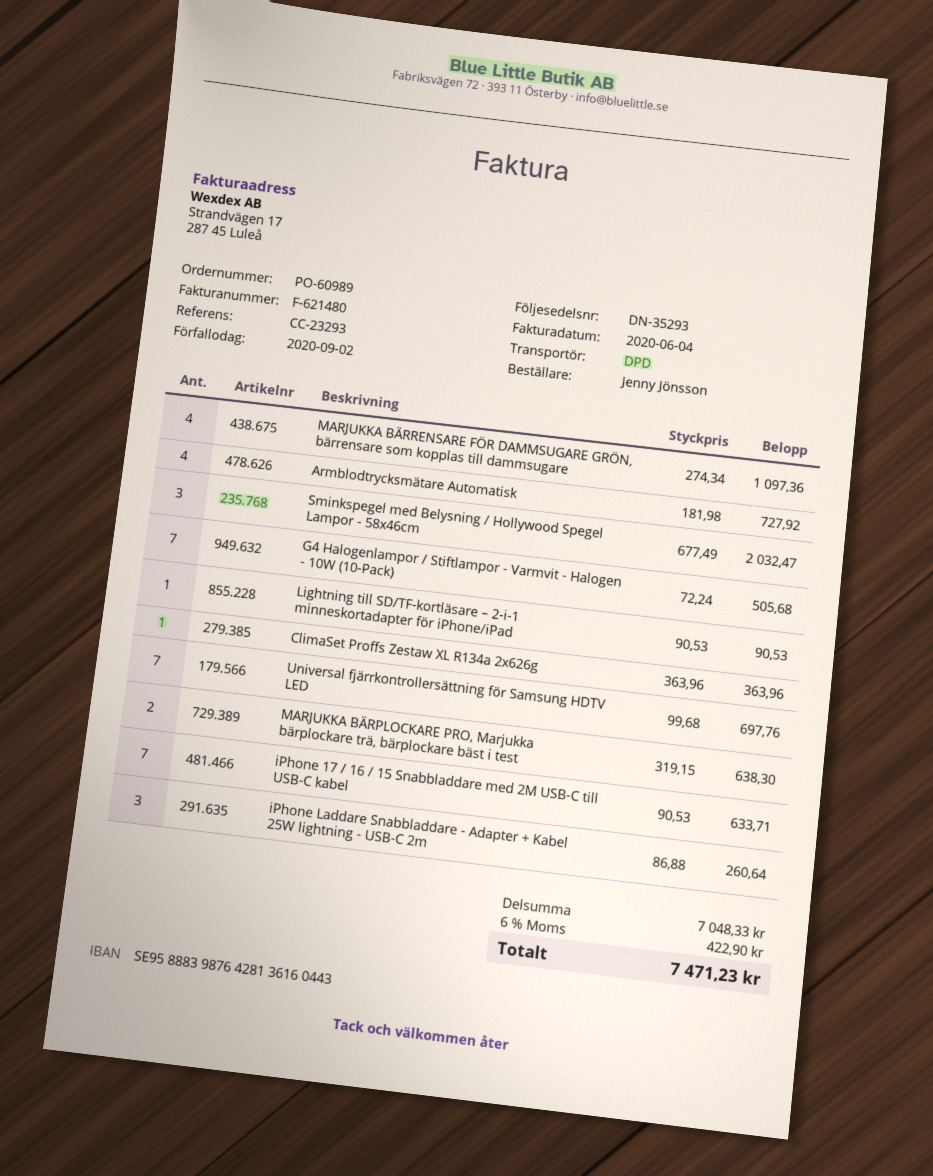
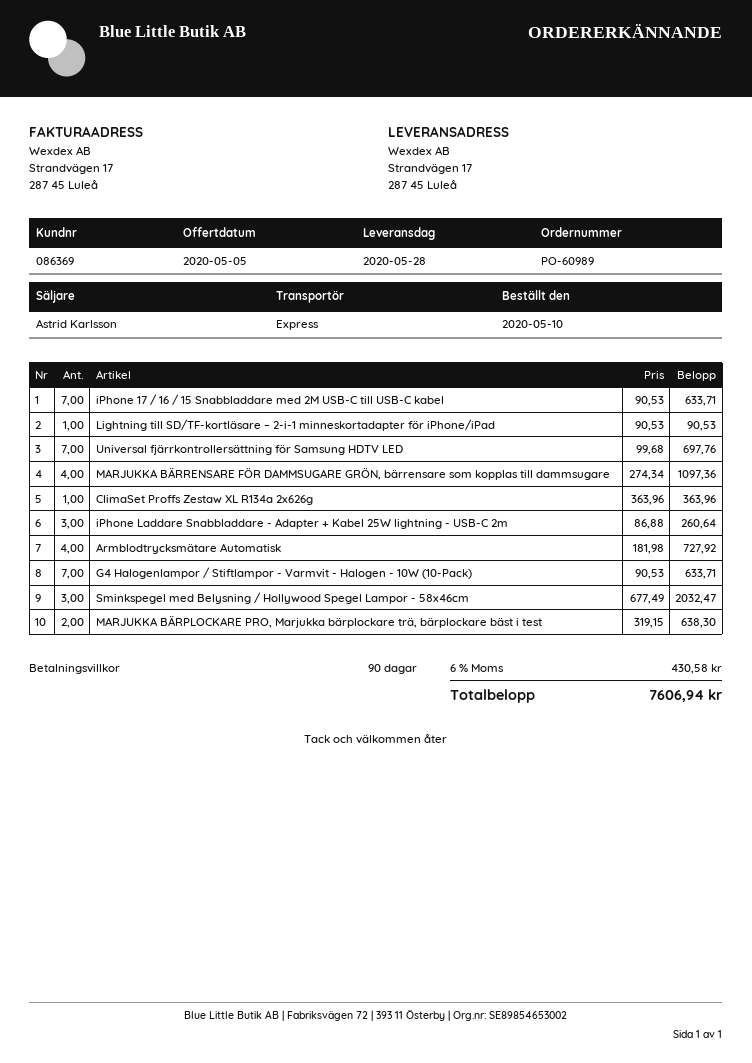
shipping method: DPD -> express
G4 Halogenlampor / Stiftlampor - Varmvit - Halogen - 10W (10-Pack): 7 x 72.24 = 505.68 -> 7 x 90.53 = 633.71
tax: 6% = 422.90 -> 6% = 430.58
total: 7471.23 -> 7606.94

